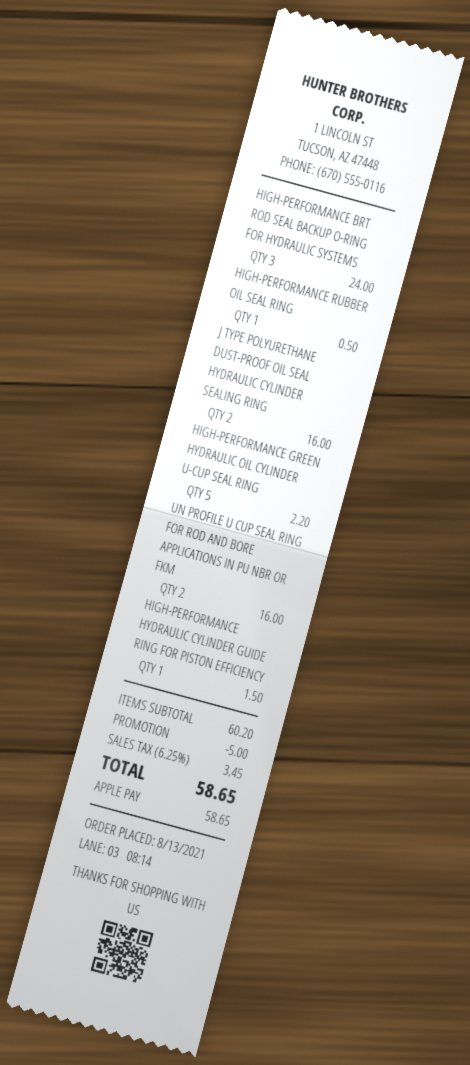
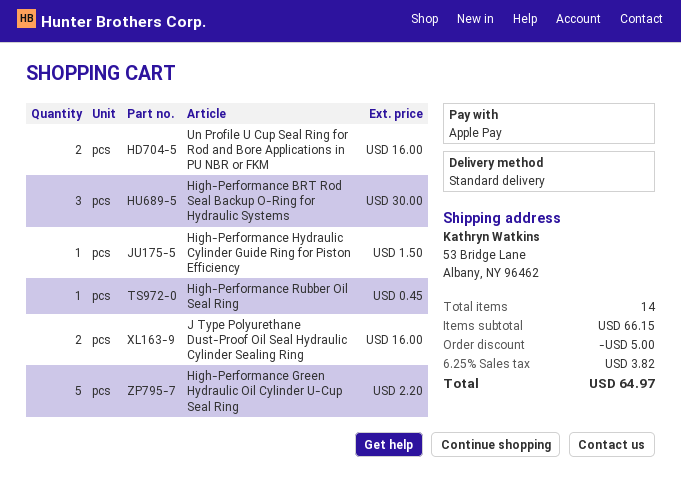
HIGH-PERFORMANCE BRT ROD SEAL BACKUP O-RING FOR HYDRAULIC SYSTEMS: 3 for 24.00 -> 3 for 30.00
HIGH-PERFORMANCE RUBBER OIL SEAL RING: 1 for 0.50 -> 1 for 0.45
subtotal: 60.20 -> 66.15
tax: 6.25% = 3.45 -> 6.25% = 3.82
total: 58.65 -> 64.97

